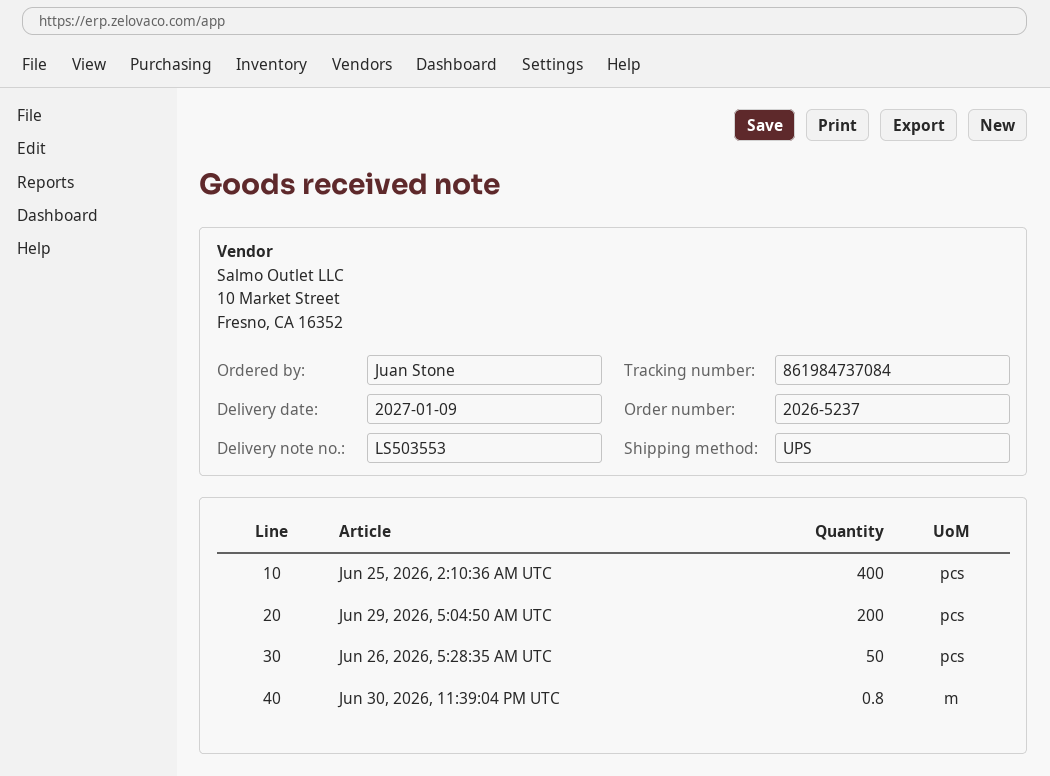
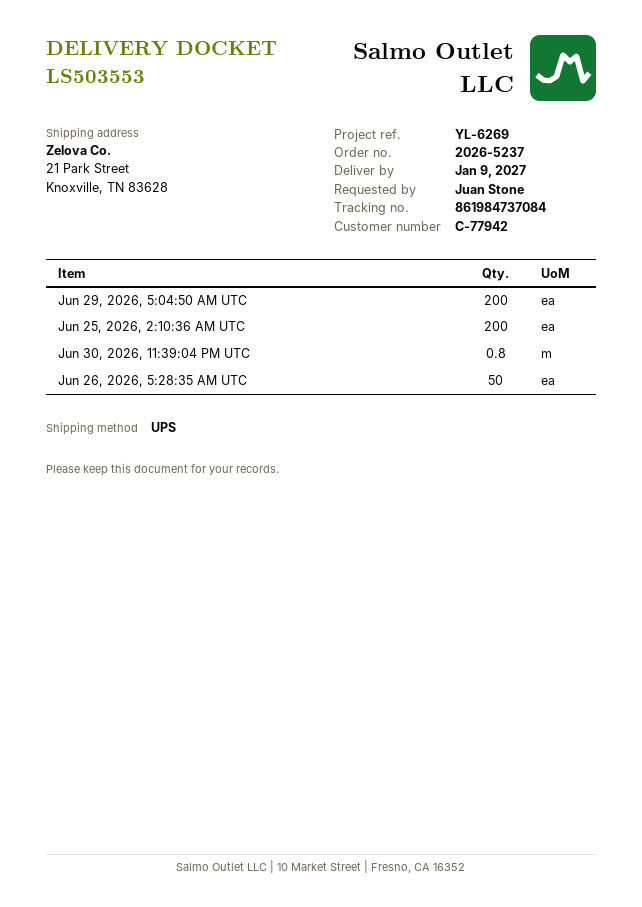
Jun 25, 2026, 2:10:36 AM UTC: 400 -> 200

